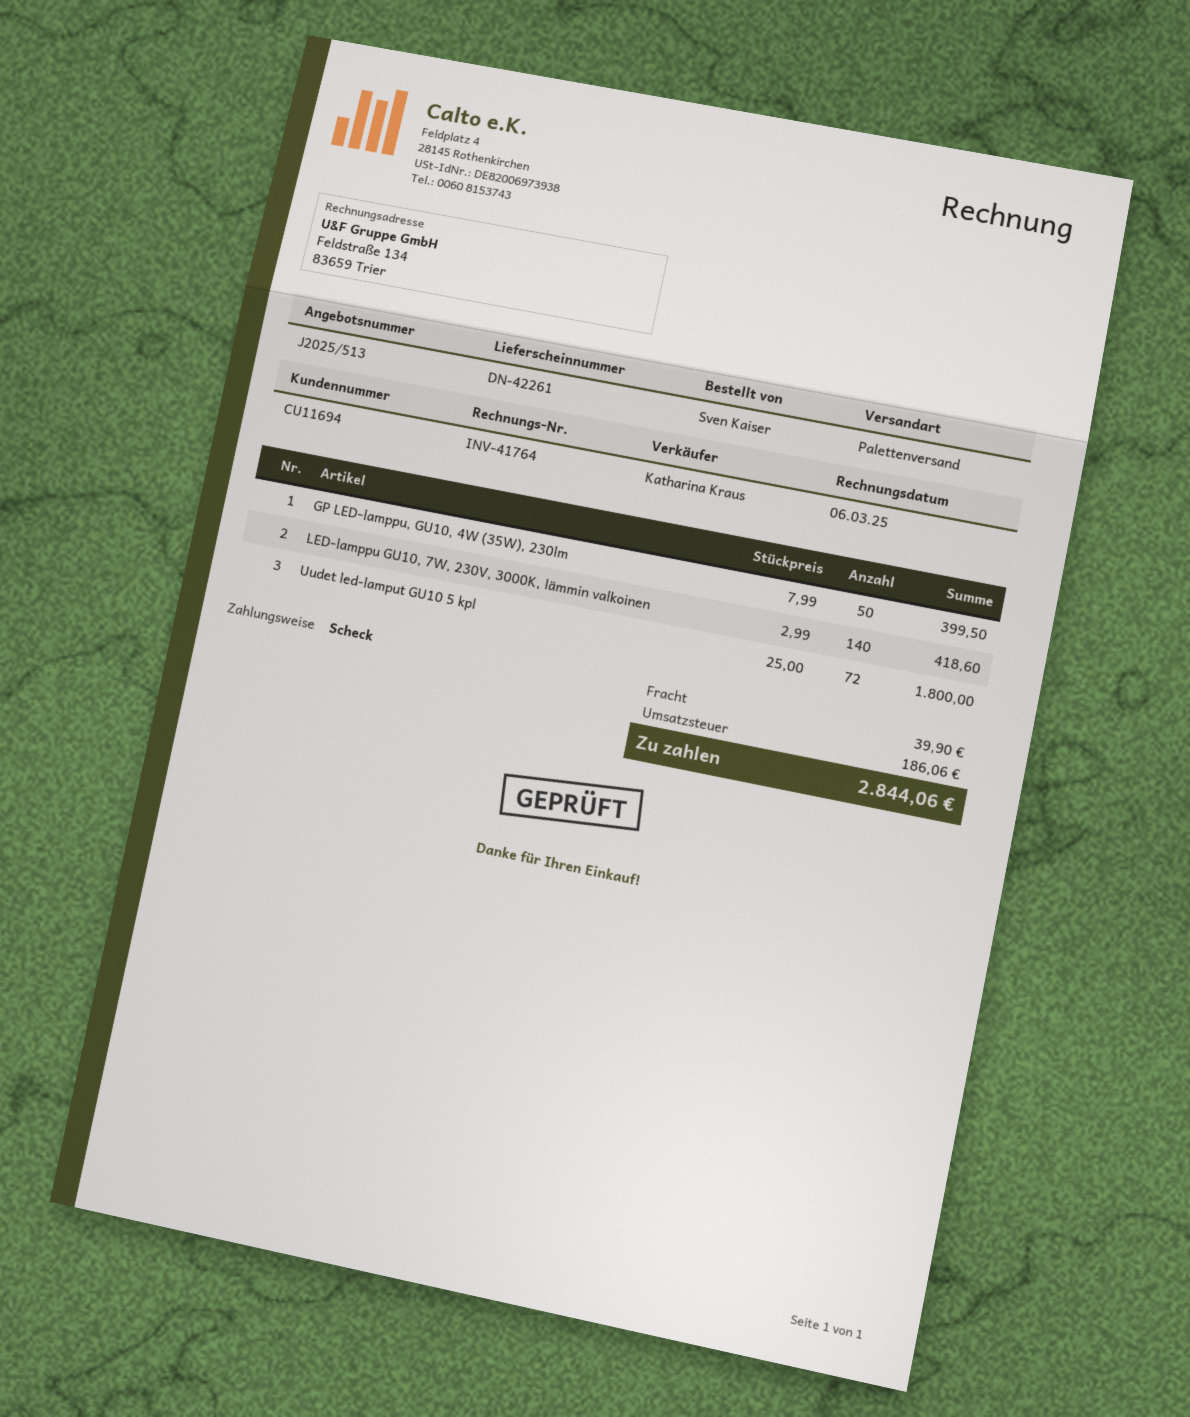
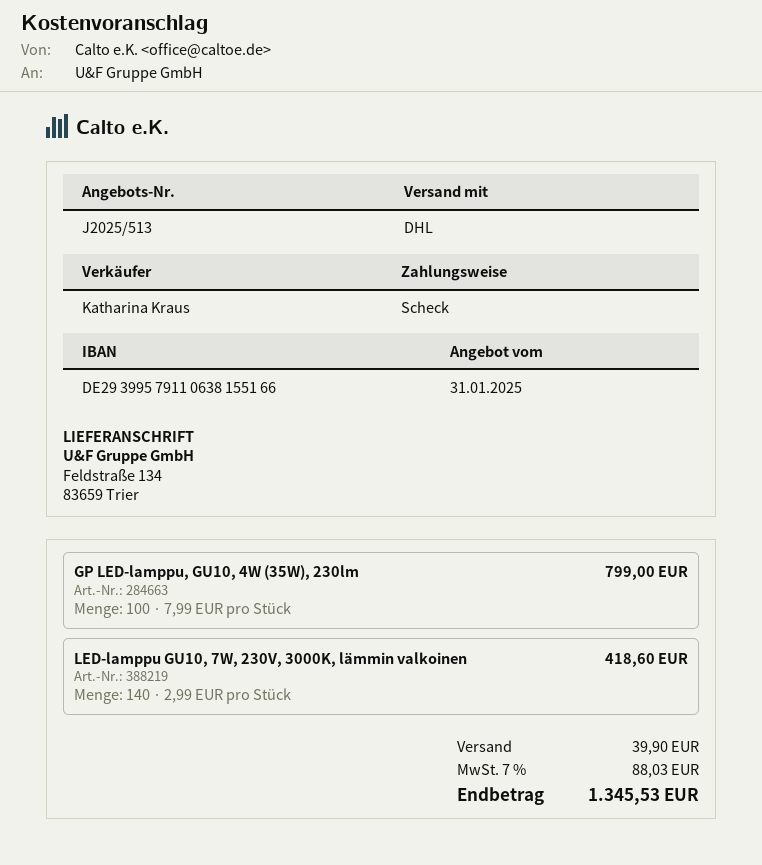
shipping method: pallet freight -> DHL
GP LED-lamppu, GU10, 4W (35W), 230lm: 50 x 7.99 = 399.50 -> 100 x 7.99 = 799.00
Uudet led-lamput GU10 5 kpl: 72 x 25.00 = 1800.00 -> none
tax: 186.06 -> 88.03
total: 2844.06 -> 1345.53

